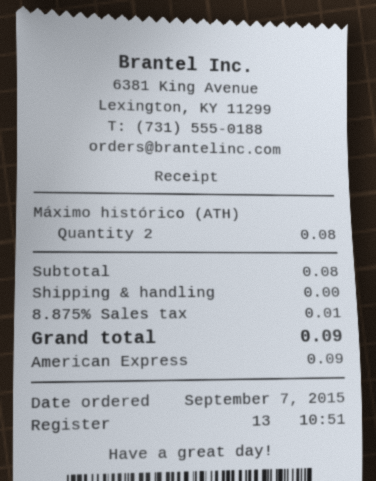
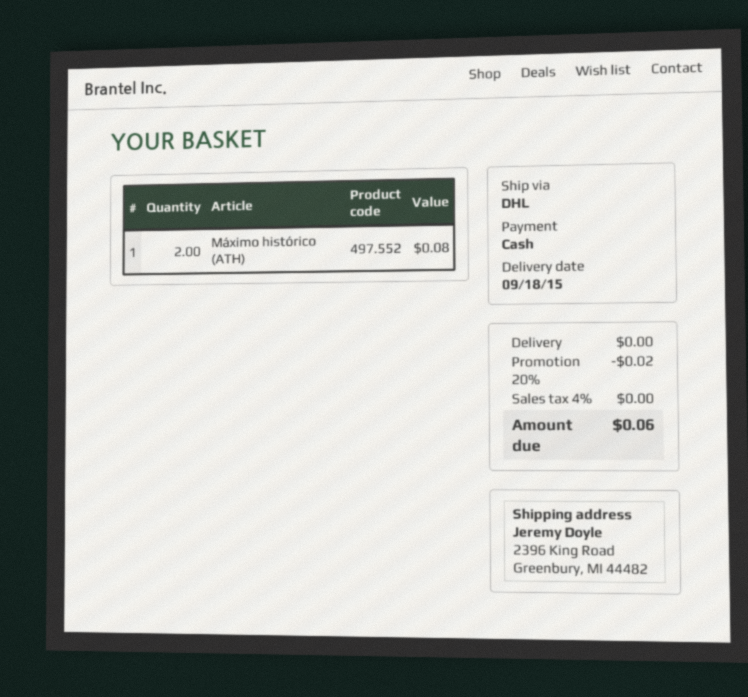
payment method: American Express -> cash
discount: none -> 20% = 0.02
tax: 8.875% = 0.01 -> 4% = 0.00
total: 0.09 -> 0.06

